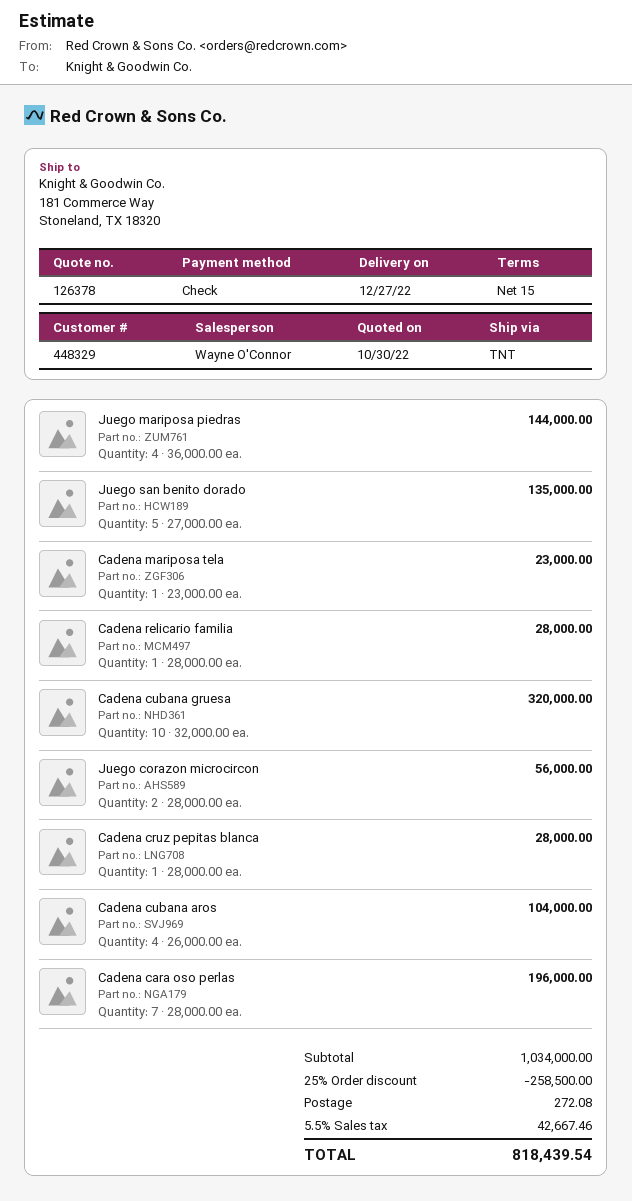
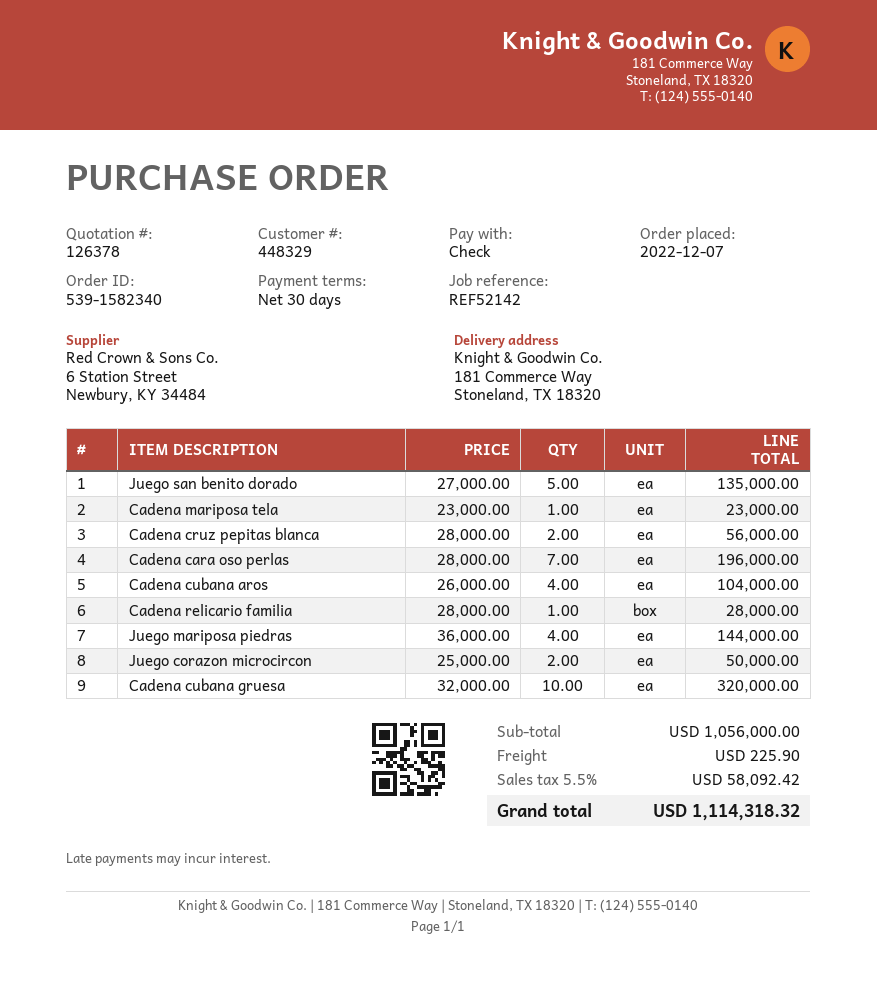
payment terms: 15 days -> 30 days
Juego corazon microcircon: 2 x 28000.00 = 56000.00 -> 2 x 25000.00 = 50000.00
Cadena cruz pepitas blanca: 1 x 28000.00 = 28000.00 -> 2 x 28000.00 = 56000.00
subtotal: 1034000.00 -> 1056000.00
discount: 25% = 258500.00 -> none
shipping: 272.08 -> 225.90
tax: 5.5% = 42667.46 -> 5.5% = 58092.42
total: 818439.54 -> 1114318.32

